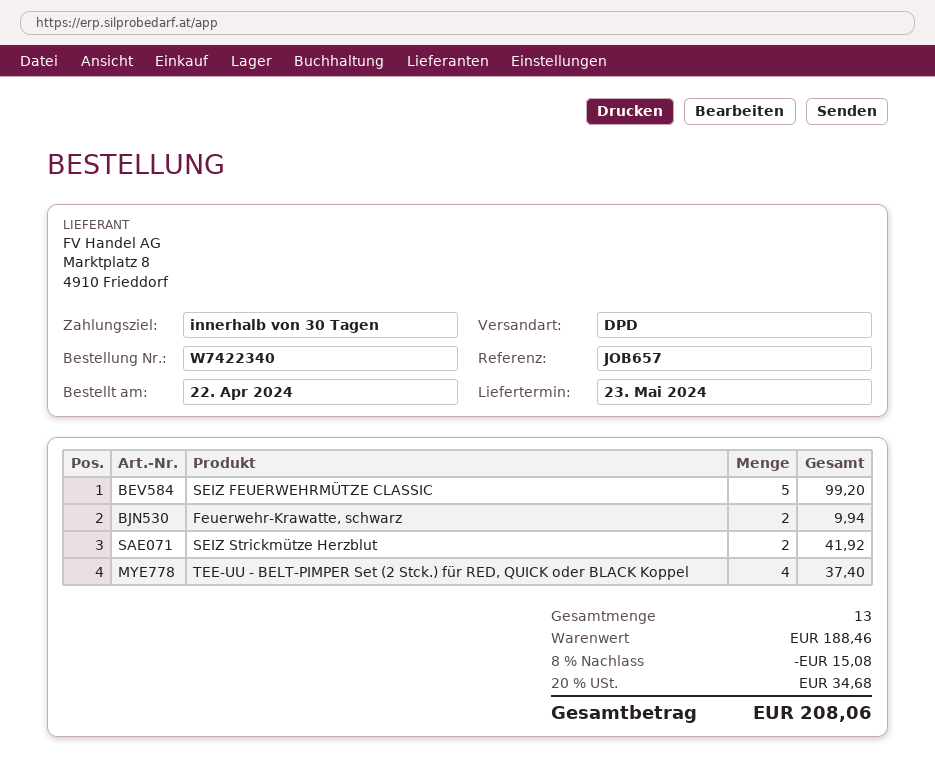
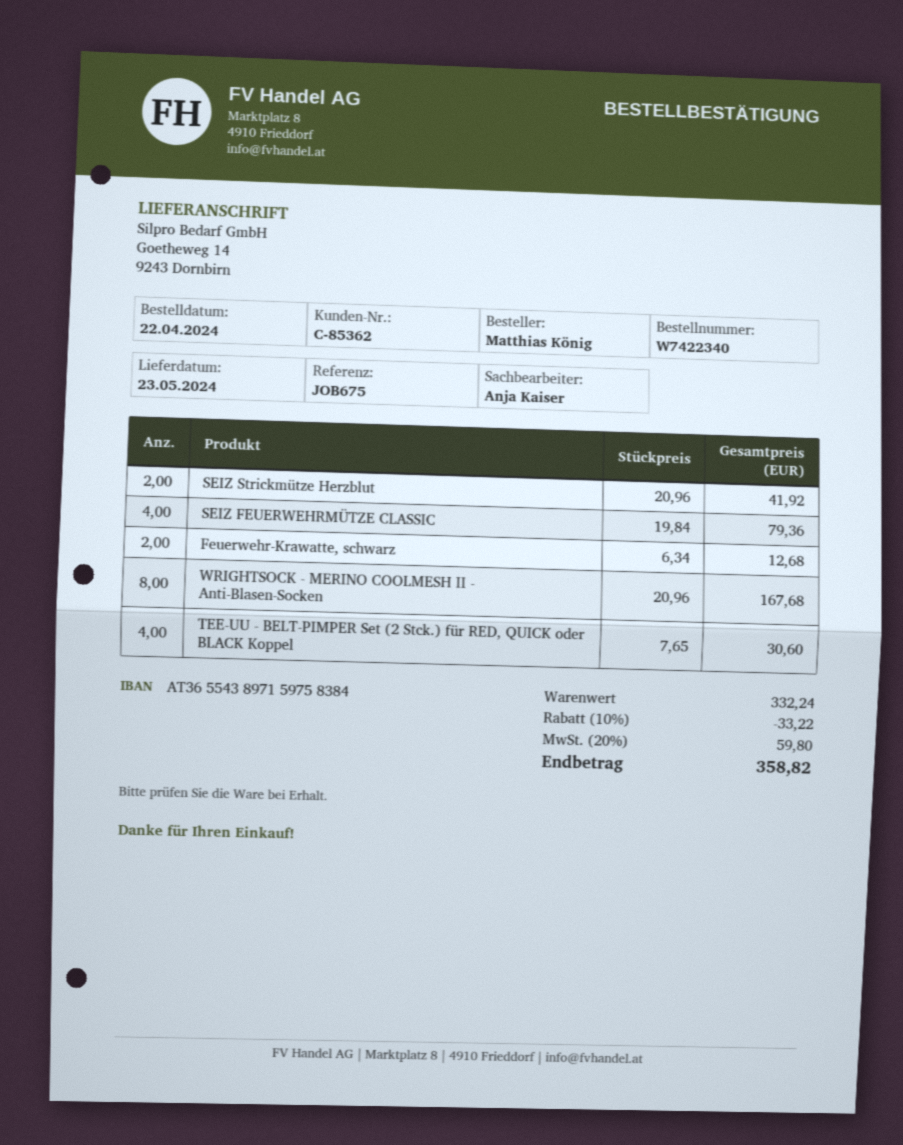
reference: JOB657 -> JOB675
SEIZ FEUERWEHRMÜTZE CLASSIC: 5 for 99.20 -> 4 for 79.36
Feuerwehr-Krawatte, schwarz: 2 for 9.94 -> 2 for 12.68
TEE-UU - BELT-PIMPER Set (2 Stck.) für RED, QUICK oder BLACK Koppel: 4 for 37.40 -> 4 for 30.60
WRIGHTSOCK - MERINO COOLMESH II - Anti-Blasen-Socken: none -> 8 for 167.68
subtotal: 188.46 -> 332.24
discount: 8% = 15.08 -> 10% = 33.22
tax: 20% = 34.68 -> 20% = 59.80
total: 208.06 -> 358.82

